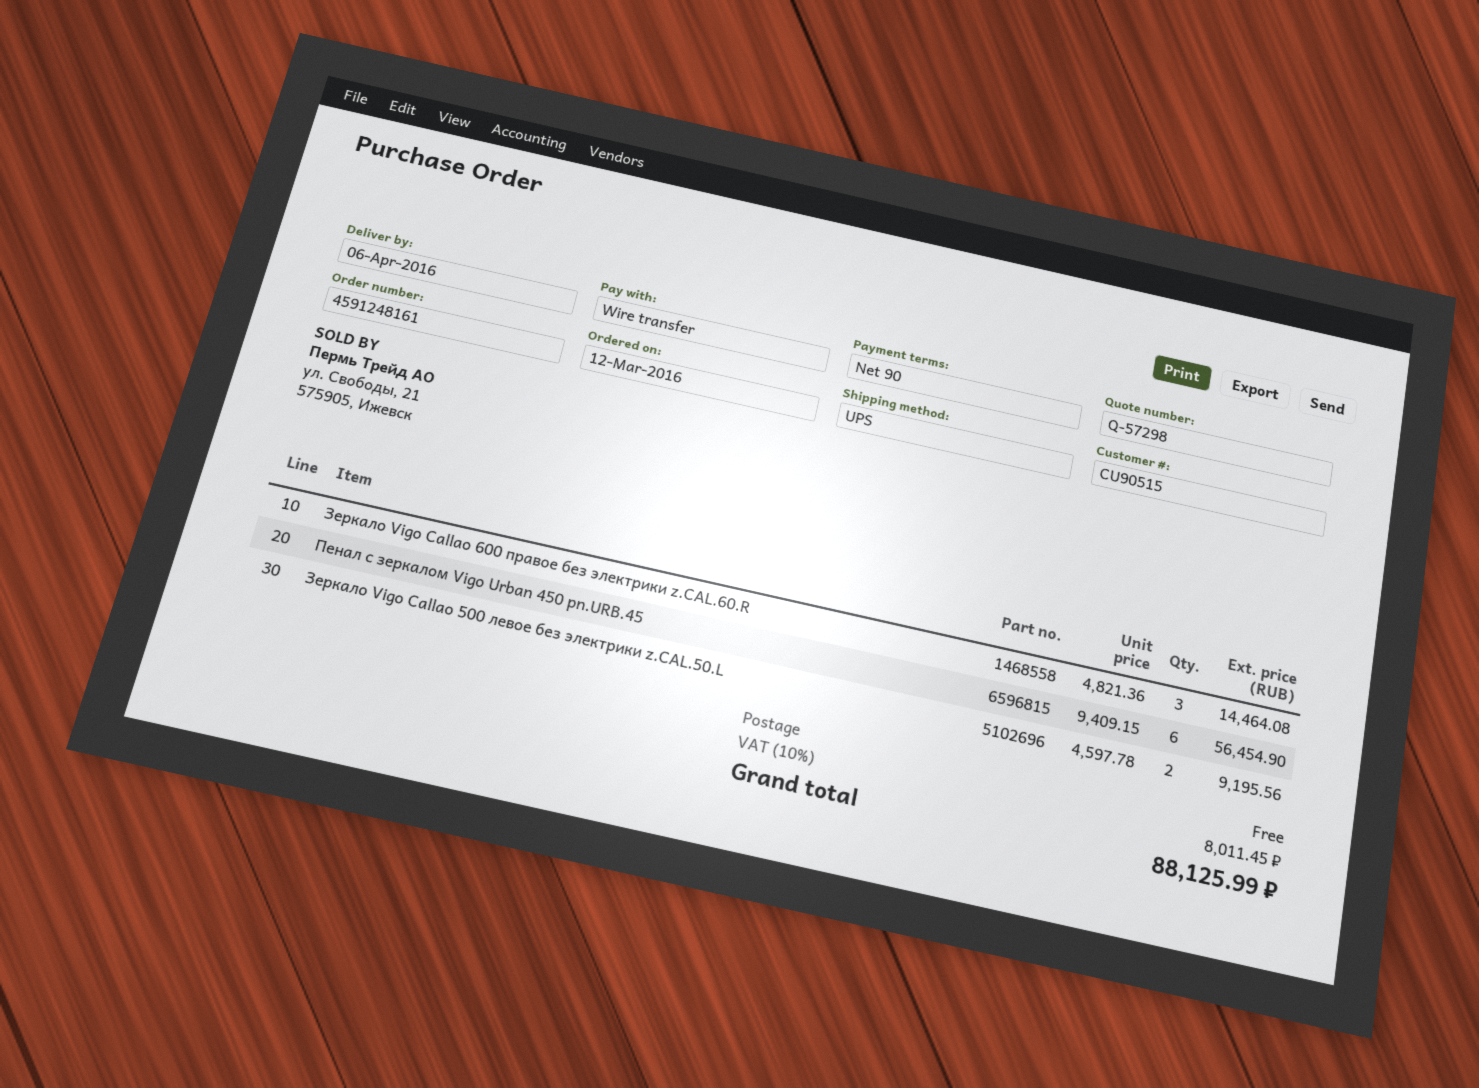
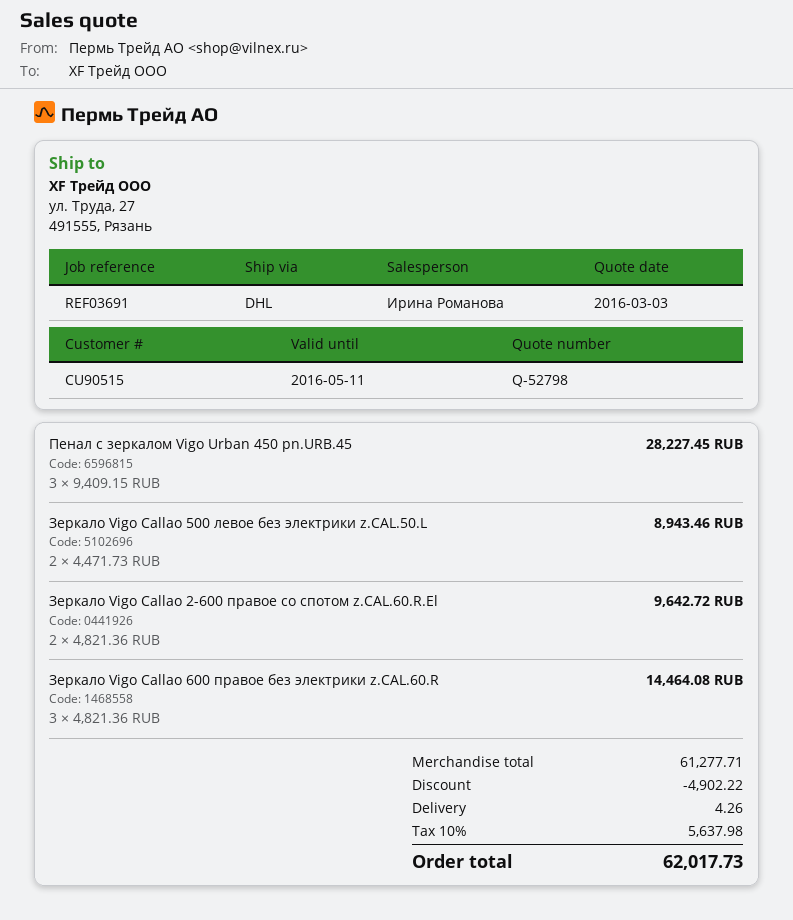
quote number: Q-57298 -> Q-52798
shipping method: UPS -> DHL
Пенал с зеркалом Vigo Urban 450 pn.URB.45: 6 x 9409.15 = 56454.90 -> 3 x 9409.15 = 28227.45
Зеркало Vigo Callao 500 левое без электрики z.CAL.50.L: 2 x 4597.78 = 9195.56 -> 2 x 4471.73 = 8943.46
Зеркало Vigo Callao 2-600 правое со спотом z.CAL.60.R.El: none -> 2 x 4821.36 = 9642.72
discount: none -> 4902.22
shipping: 0.00 -> 4.26
tax: 10% = 8011.45 -> 10% = 5637.98
total: 88125.99 -> 62017.73

